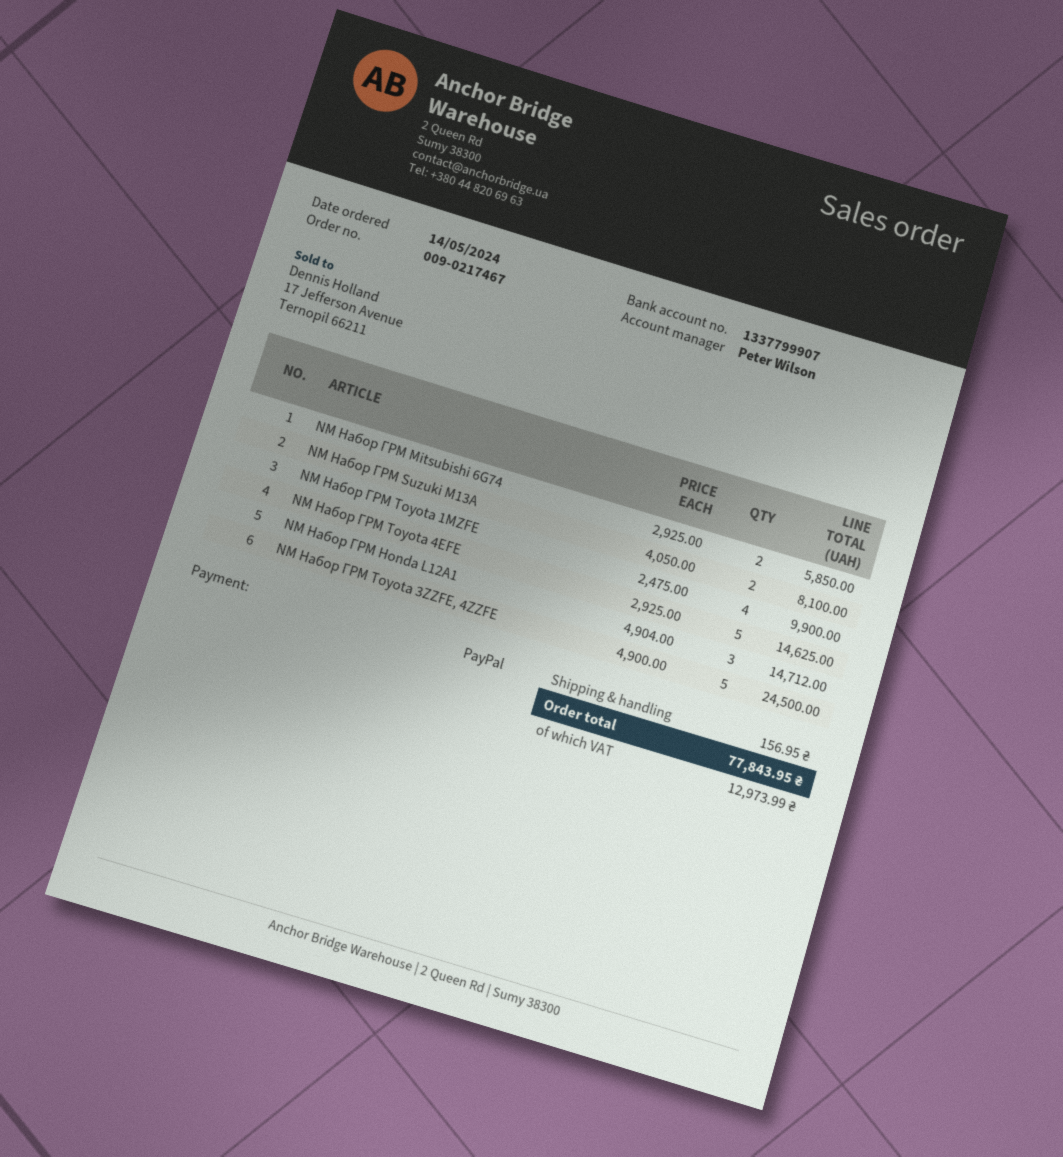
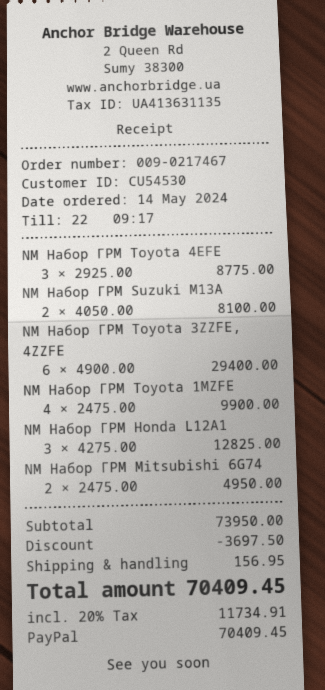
NM Набор ГРМ Mitsubishi 6G74: 2 x 2925.00 = 5850.00 -> 2 x 2475.00 = 4950.00
NM Набор ГРМ Toyota 4EFE: 5 x 2925.00 = 14625.00 -> 3 x 2925.00 = 8775.00
NM Набор ГРМ Honda L12A1: 3 x 4904.00 = 14712.00 -> 3 x 4275.00 = 12825.00
NM Набор ГРМ Toyota 3ZZFE, 4ZZFE: 5 x 4900.00 = 24500.00 -> 6 x 4900.00 = 29400.00
discount: none -> 3697.50
tax: 12973.99 -> 11734.91
total: 77843.95 -> 70409.45

